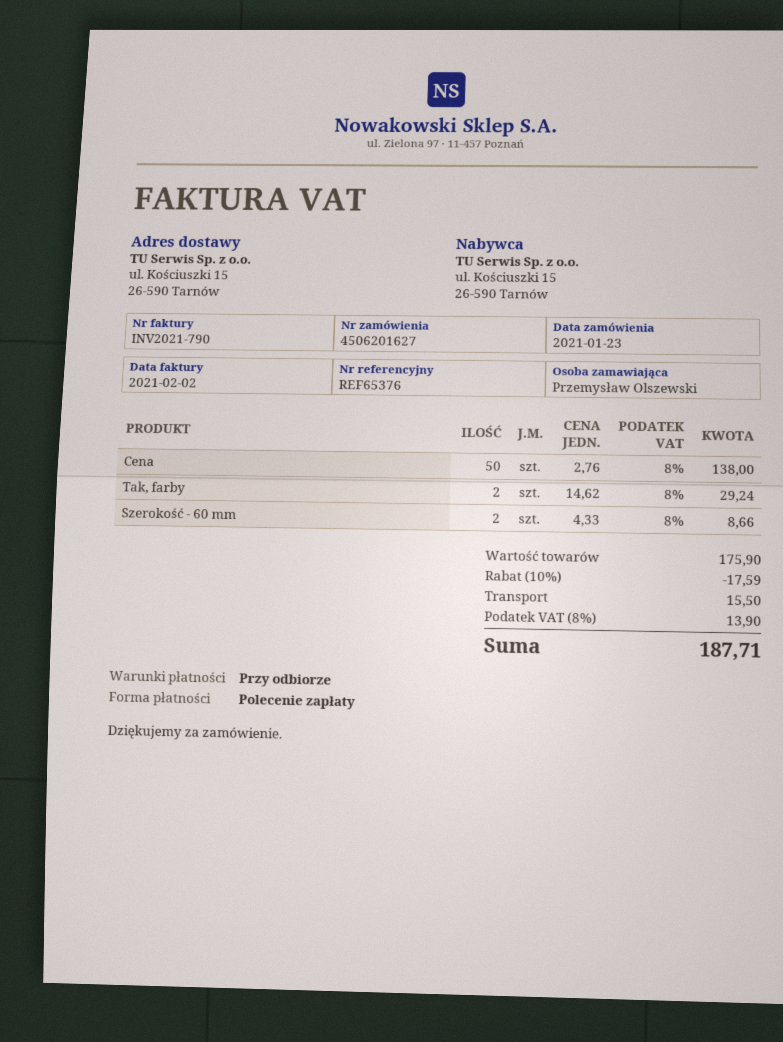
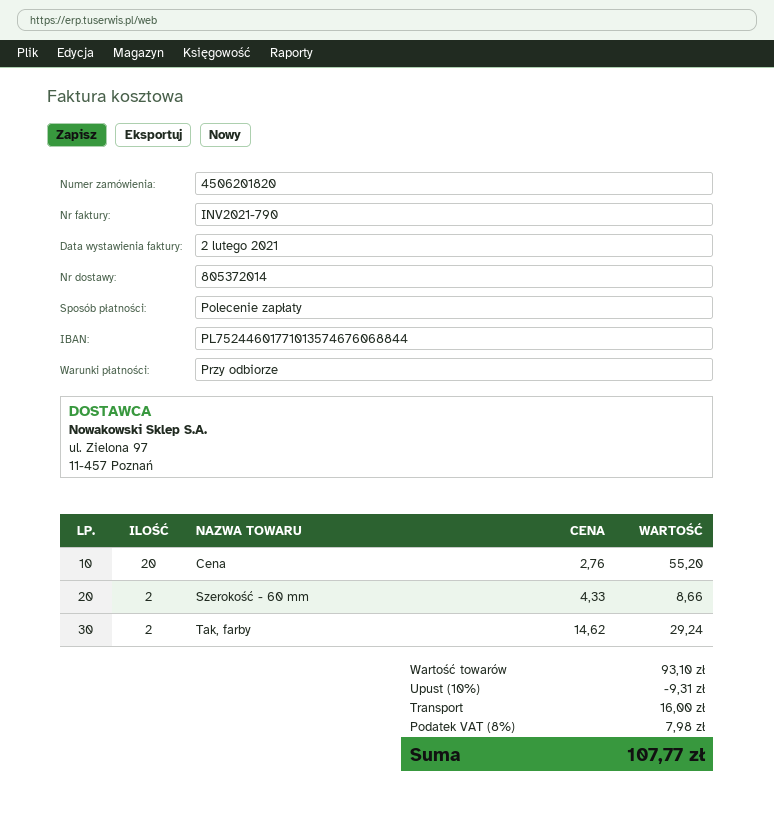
order number: 4506201627 -> 4506201820
Cena: 50 x 2.76 = 138.00 -> 20 x 2.76 = 55.20
subtotal: 175.90 -> 93.10
discount: 10% = 17.59 -> 10% = 9.31
shipping: 15.50 -> 16.00
tax: 8% = 13.90 -> 8% = 7.98
total: 187.71 -> 107.77

